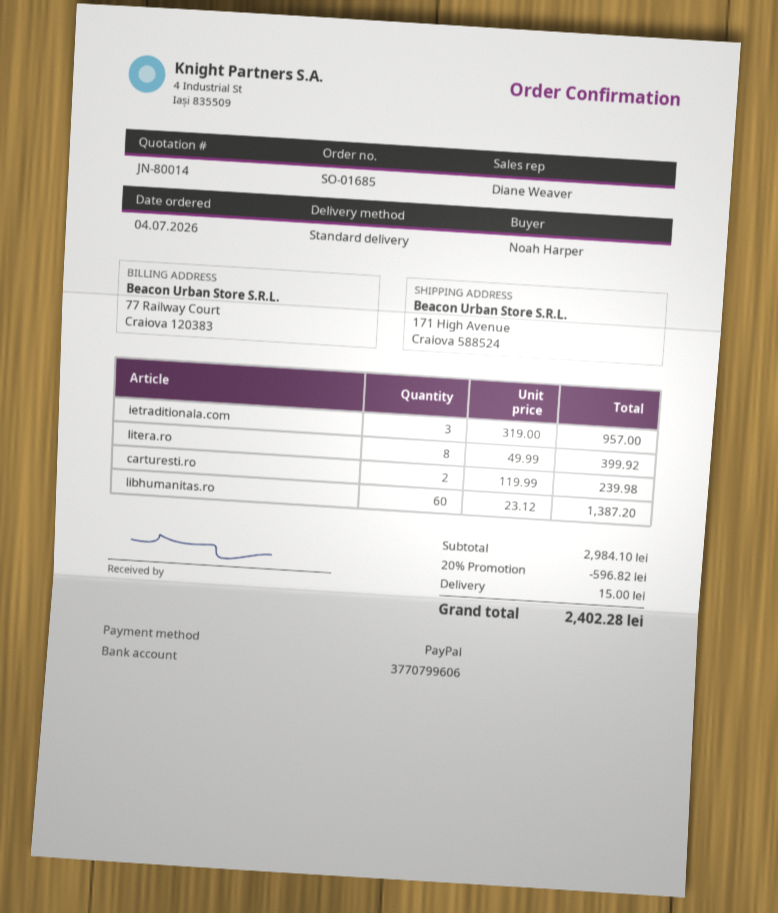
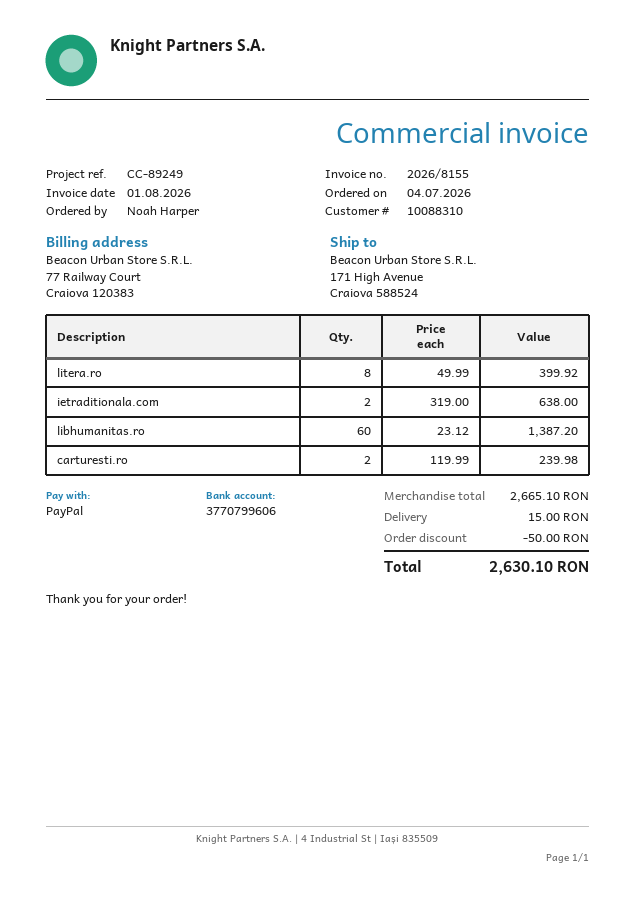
ietraditionala.com: 3 x 319.00 = 957.00 -> 2 x 319.00 = 638.00
subtotal: 2984.10 -> 2665.10
discount: 596.82 -> 50.00
total: 2402.28 -> 2630.10

